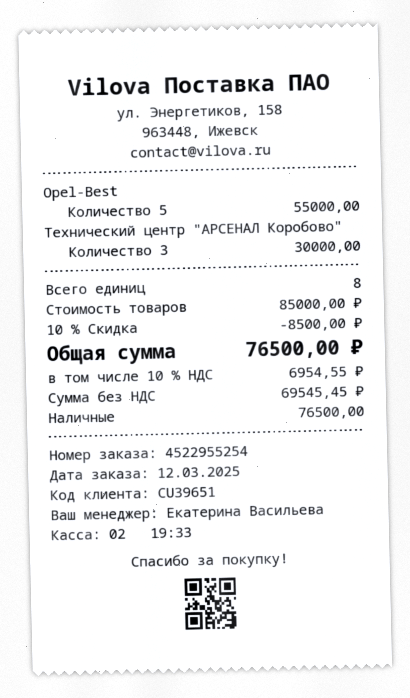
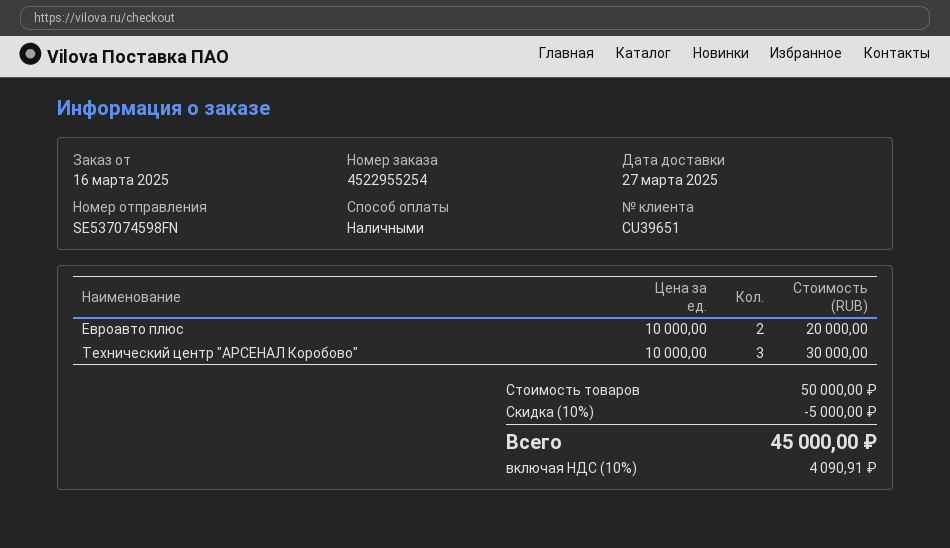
order date: 2025-03-12 -> 2025-03-16
Opel-Best: 5 for 55000.00 -> none
Евроавто плюс: none -> 2 for 20000.00
subtotal: 85000.00 -> 50000.00
discount: 10% = 8500.00 -> 10% = 5000.00
tax: 10% = 6954.55 -> 10% = 4090.91
total: 76500.00 -> 45000.00

